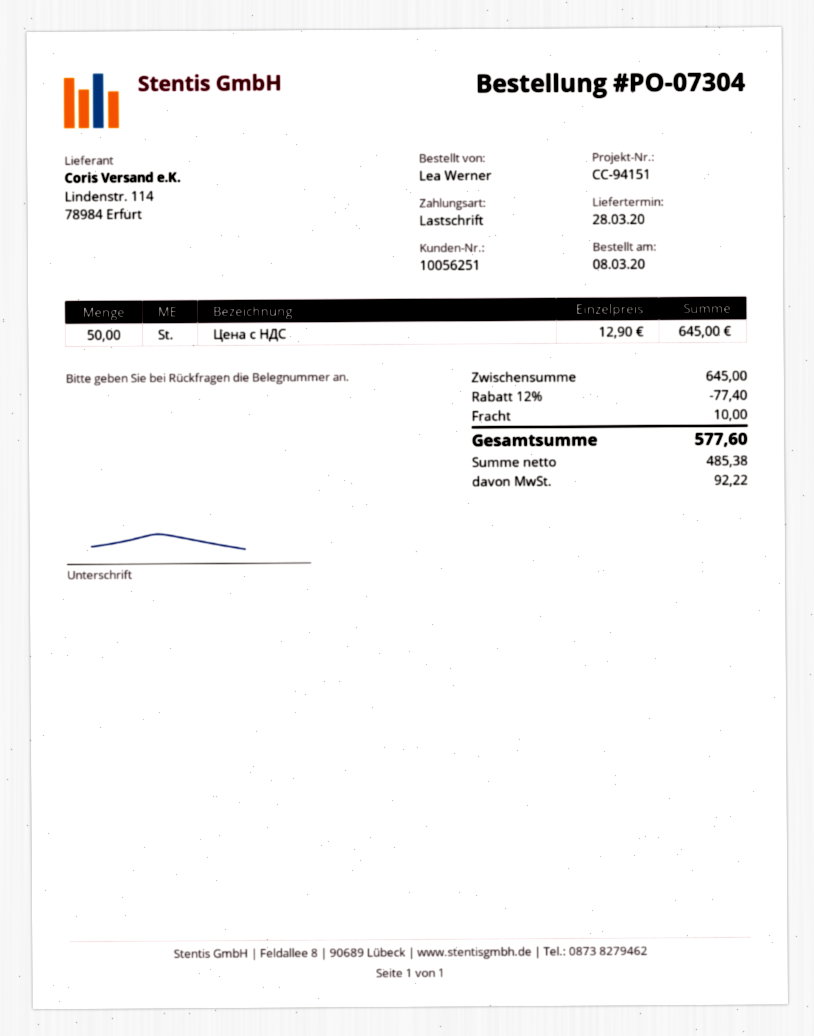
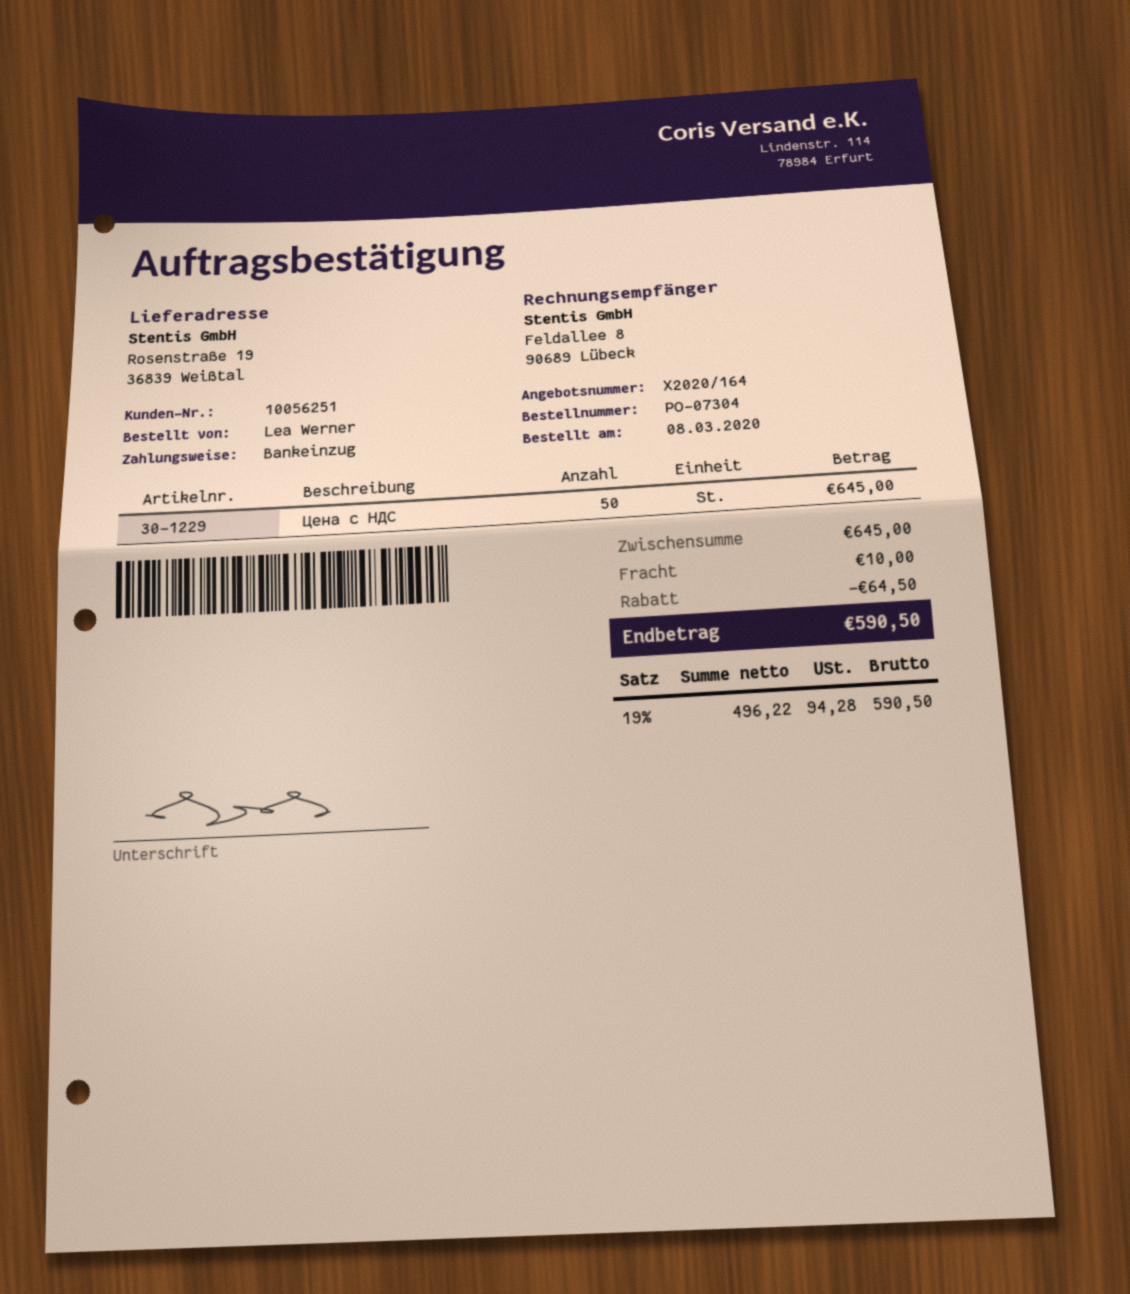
discount: 77.40 -> 64.50
net: 485.38 -> 496.22
tax: 92.22 -> 94.28
total: 577.60 -> 590.50

